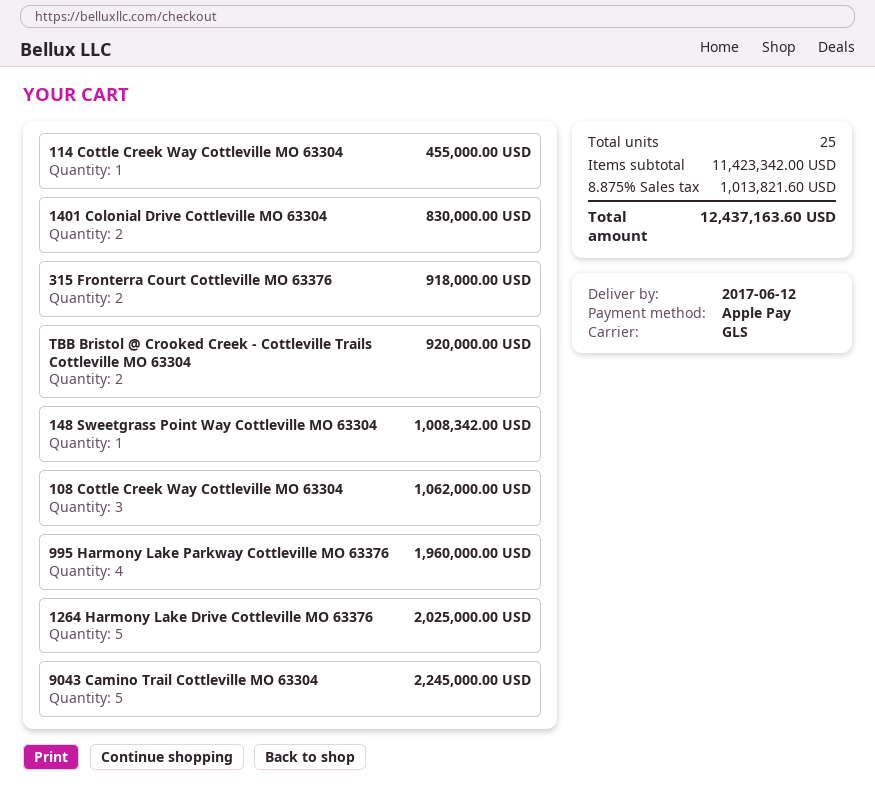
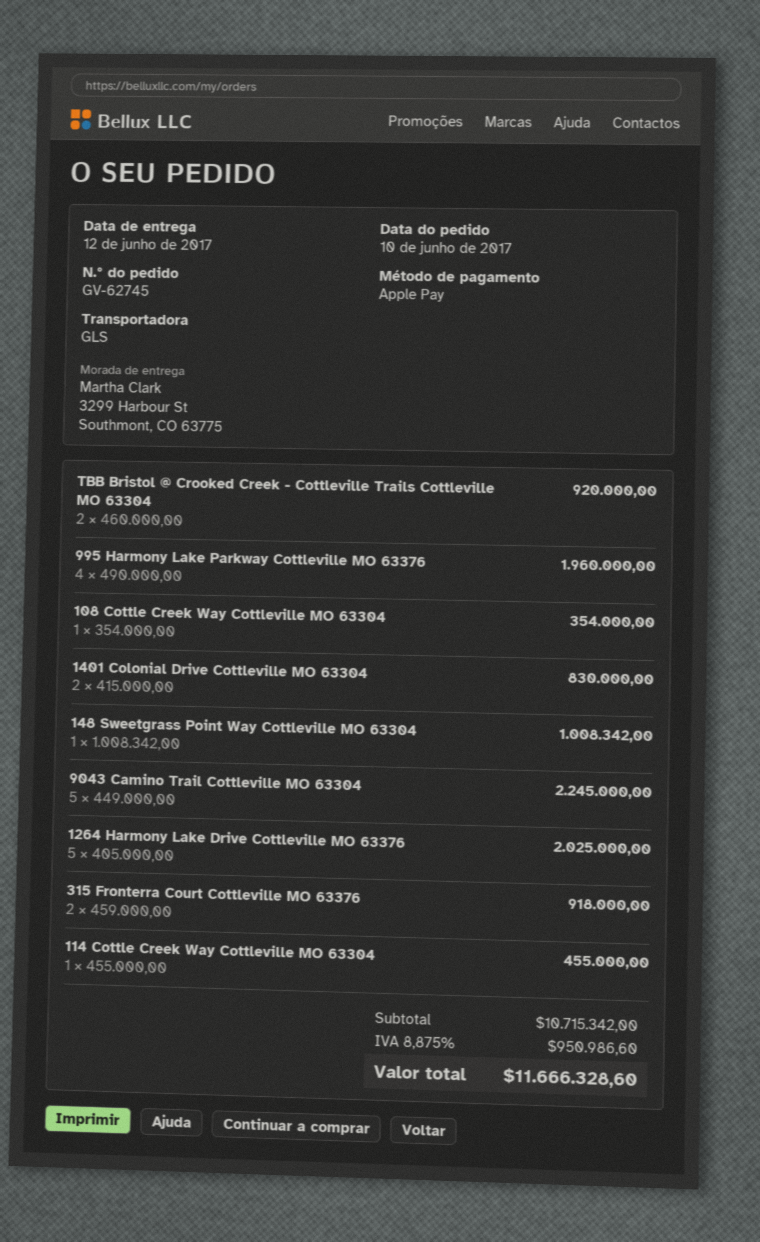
108 Cottle Creek Way Cottleville MO 63304: 3 for 1062000.00 -> 1 for 354000.00
subtotal: 11423342.00 -> 10715342.00
tax: 8.875% = 1013821.60 -> 8.875% = 950986.60
total: 12437163.60 -> 11666328.60

